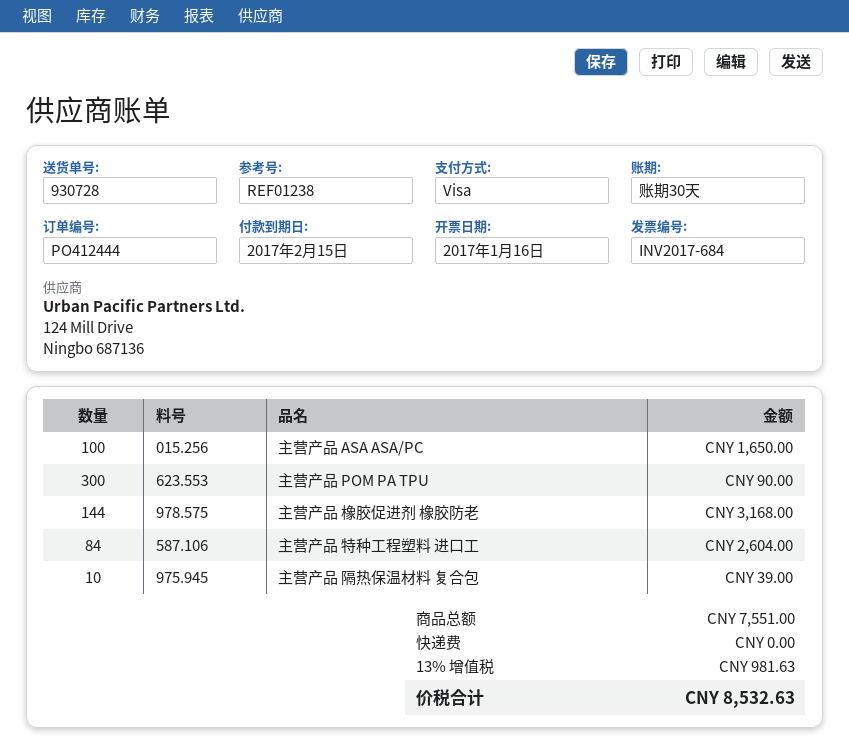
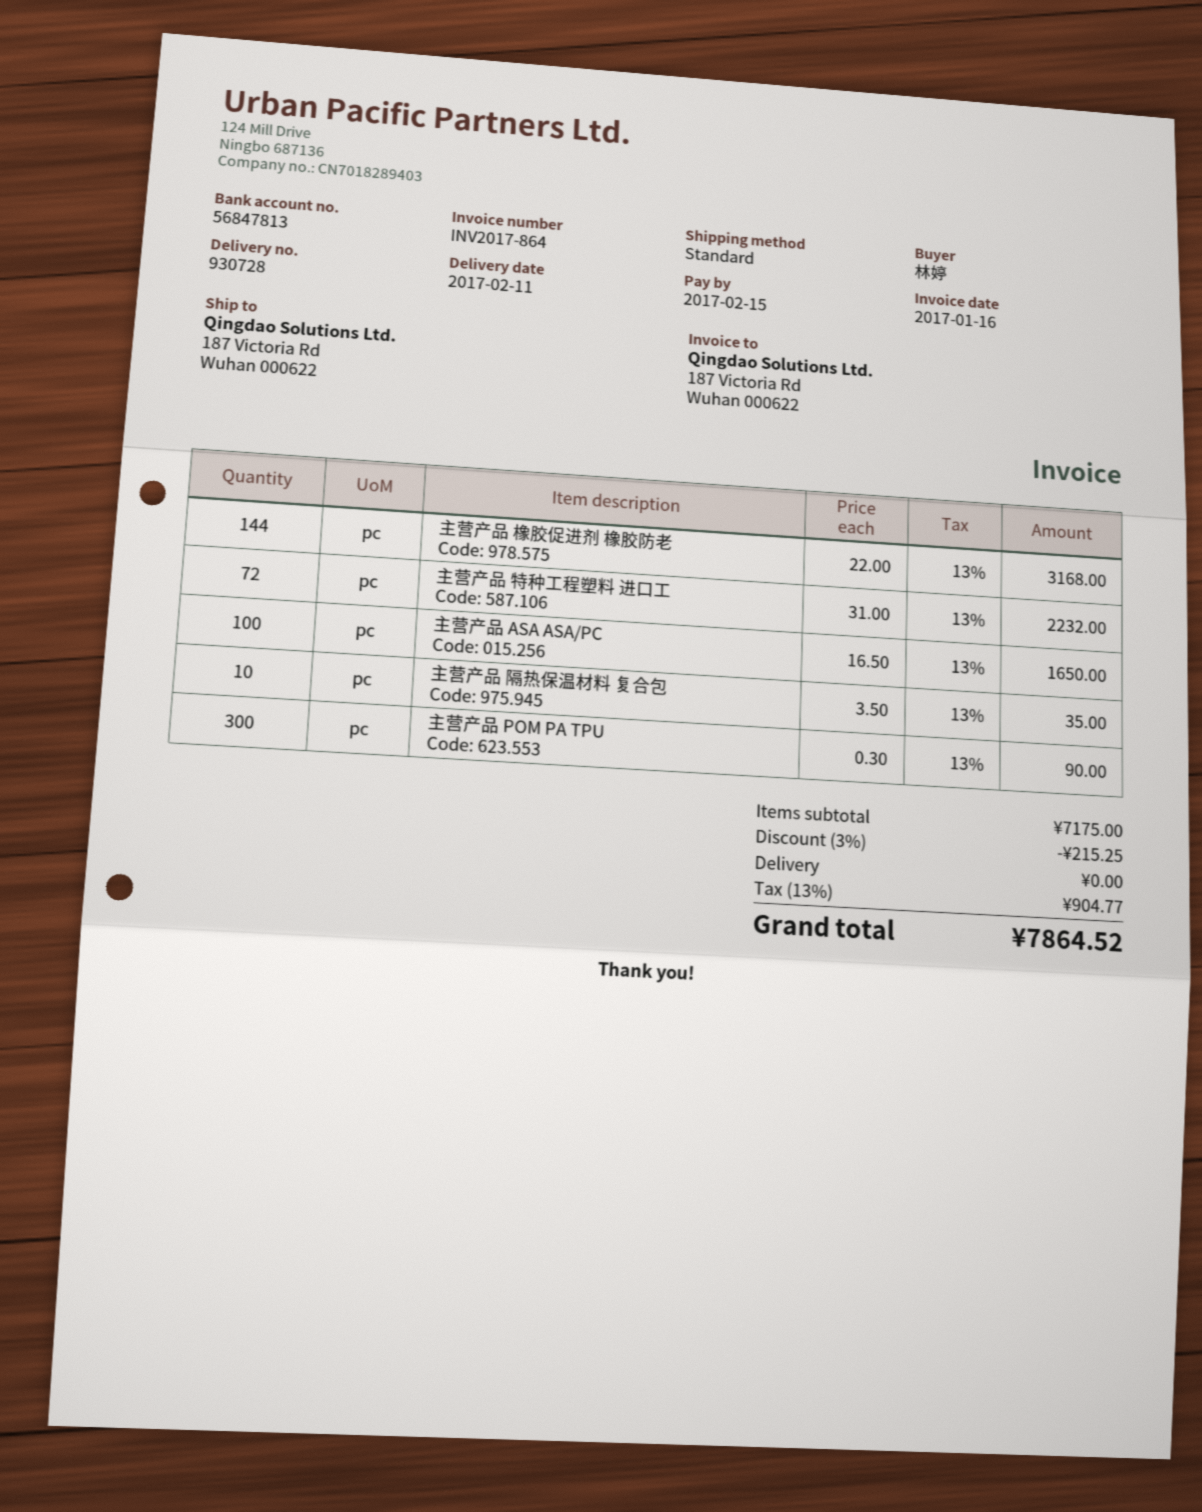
invoice number: INV2017-684 -> INV2017-864
主营产品 特种工程塑料 进口工: 84 for 2604.00 -> 72 for 2232.00
主营产品 隔热保温材料 复合包: 10 for 39.00 -> 10 for 35.00
subtotal: 7551.00 -> 7175.00
discount: none -> 3% = 215.25
tax: 13% = 981.63 -> 13% = 904.77
total: 8532.63 -> 7864.52

